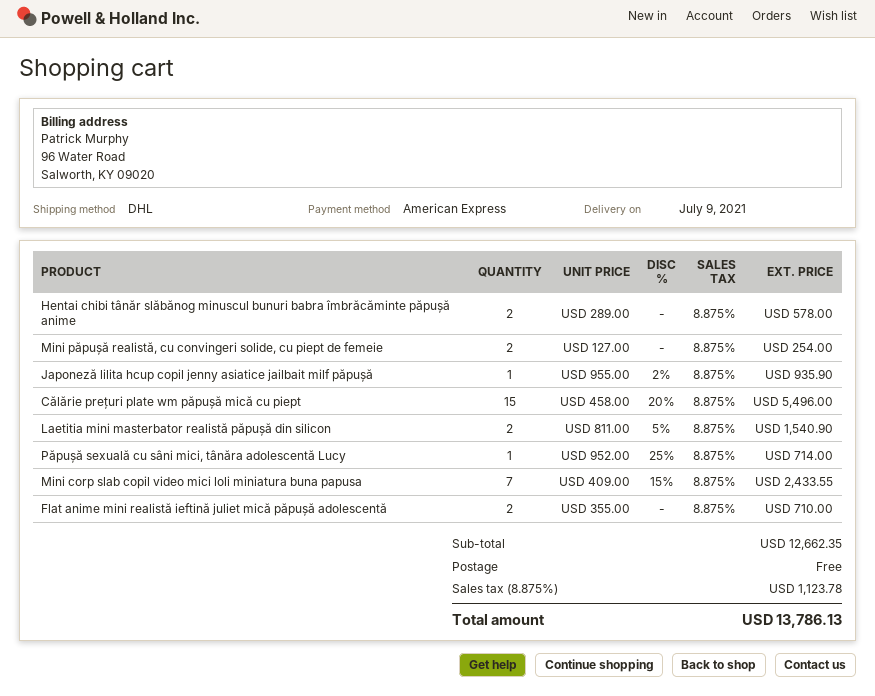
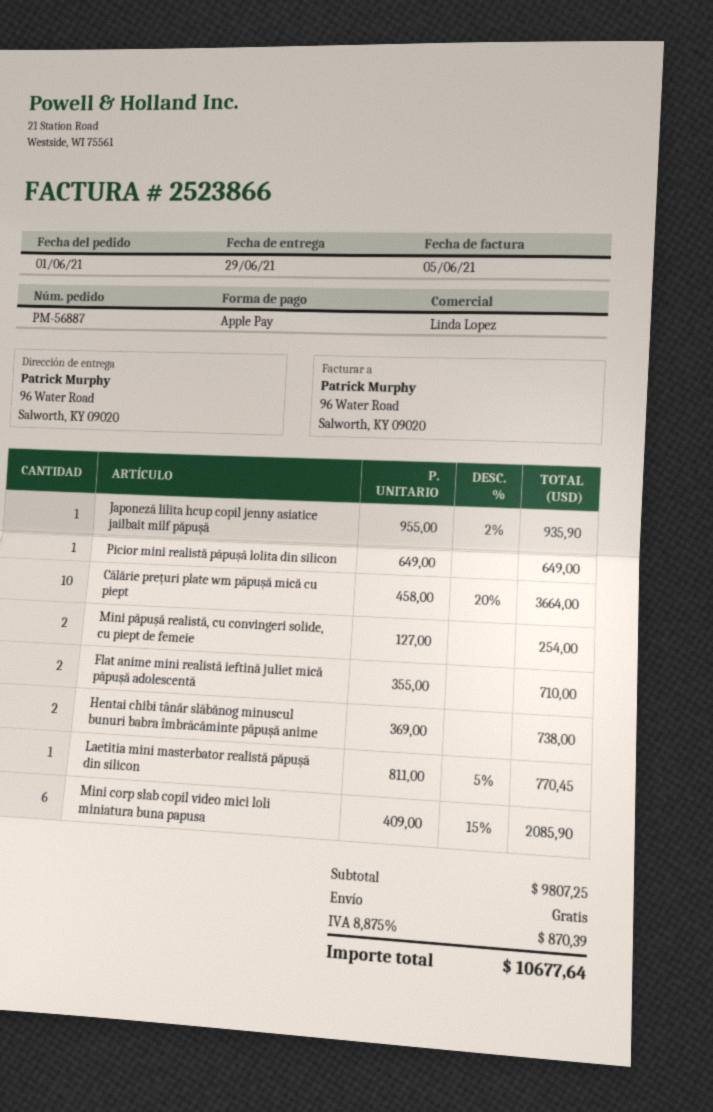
delivery date: 2021-07-09 -> 2021-06-29
payment method: American Express -> Apple Pay
Hentai chibi tânăr slăbănog minuscul bunuri babra îmbrăcăminte păpușă anime: 2 x 289.00 = 578.00 -> 2 x 369.00 = 738.00
Călărie prețuri plate wm păpușă mică cu piept: 15 x 458.00 - 20% = 5496.00 -> 10 x 458.00 - 20% = 3664.00
Laetitia mini masterbator realistă păpușă din silicon: 2 x 811.00 - 5% = 1540.90 -> 1 x 811.00 - 5% = 770.45
Păpușă sexuală cu sâni mici, tânăra adolescentă Lucy: 1 x 952.00 - 25% = 714.00 -> none
Mini corp slab copil video mici loli miniatura buna papusa: 7 x 409.00 - 15% = 2433.55 -> 6 x 409.00 - 15% = 2085.90
Picior mini realistă păpușă lolita din silicon: none -> 1 x 649.00 = 649.00
subtotal: 12662.35 -> 9807.25
tax: 8.875% = 1123.78 -> 8.875% = 870.39
total: 13786.13 -> 10677.64

